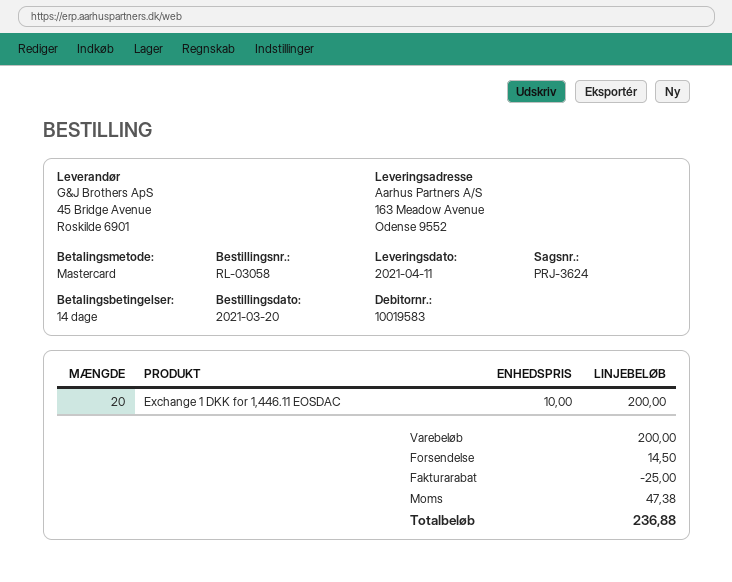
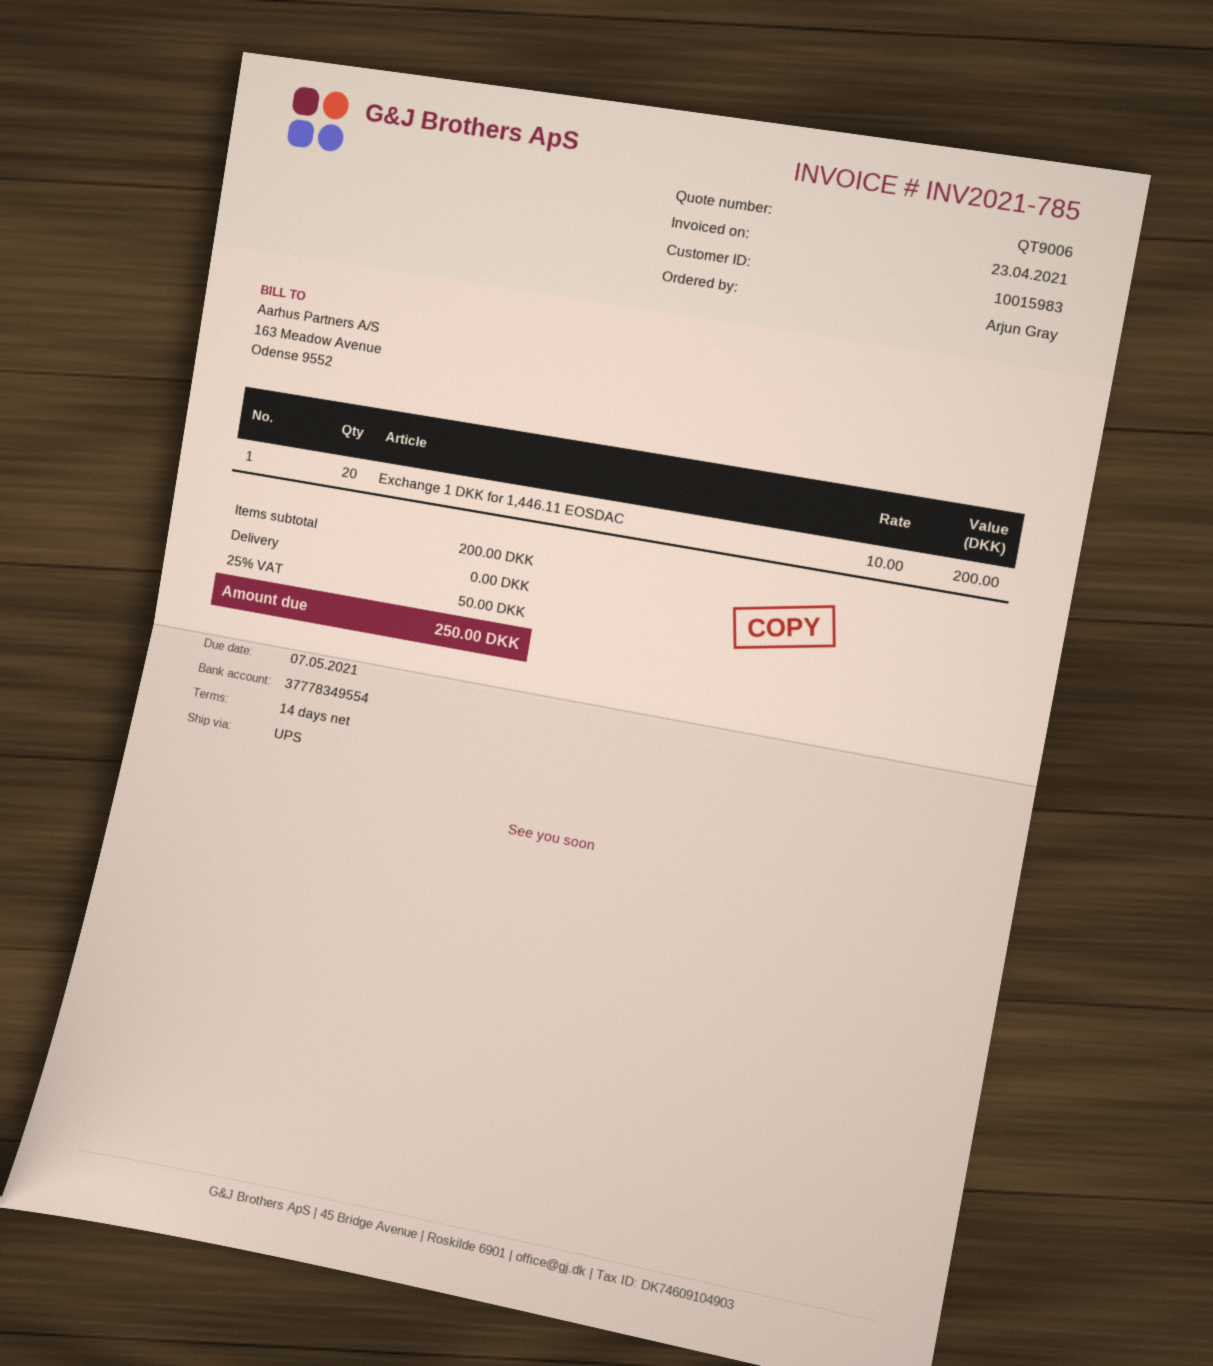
customer number: 10019583 -> 10015983
discount: 25.00 -> none
shipping: 14.50 -> 0.00
tax: 47.38 -> 50.00
total: 236.88 -> 250.00

